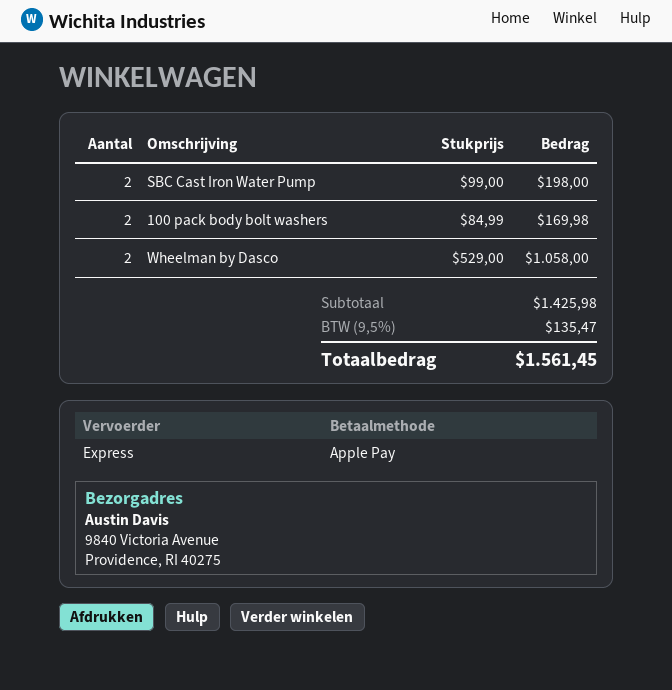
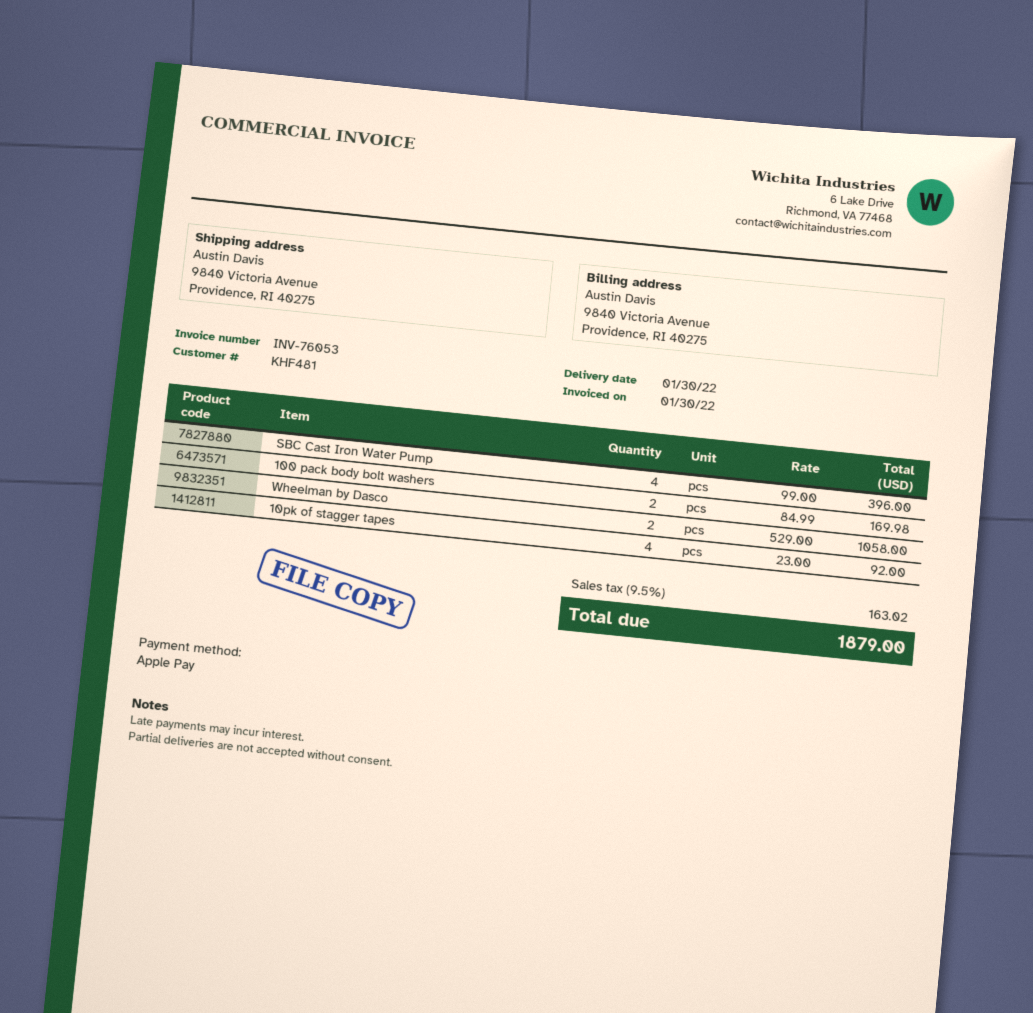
SBC Cast Iron Water Pump: 2 x 99.00 = 198.00 -> 4 x 99.00 = 396.00
10pk of stagger tapes: none -> 4 x 23.00 = 92.00
tax: 9.5% = 135.47 -> 9.5% = 163.02
total: 1561.45 -> 1879.00

